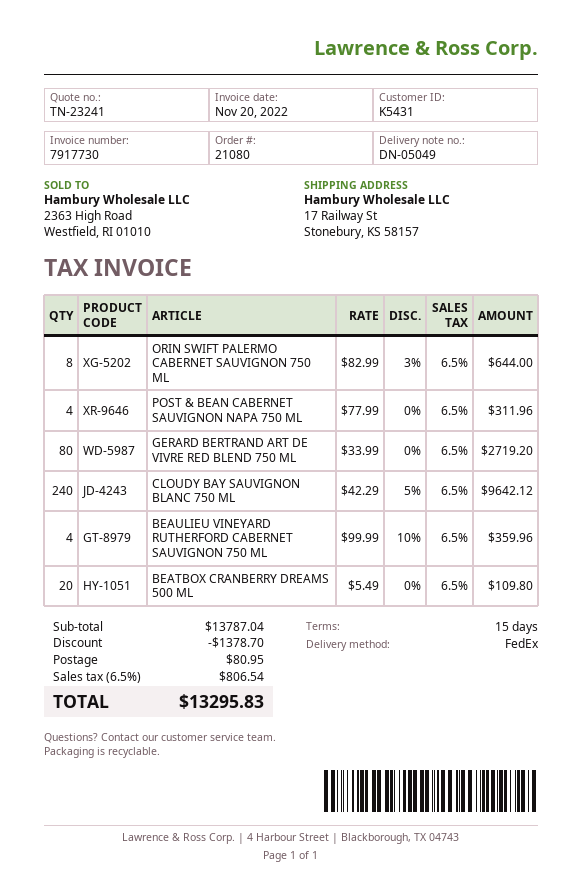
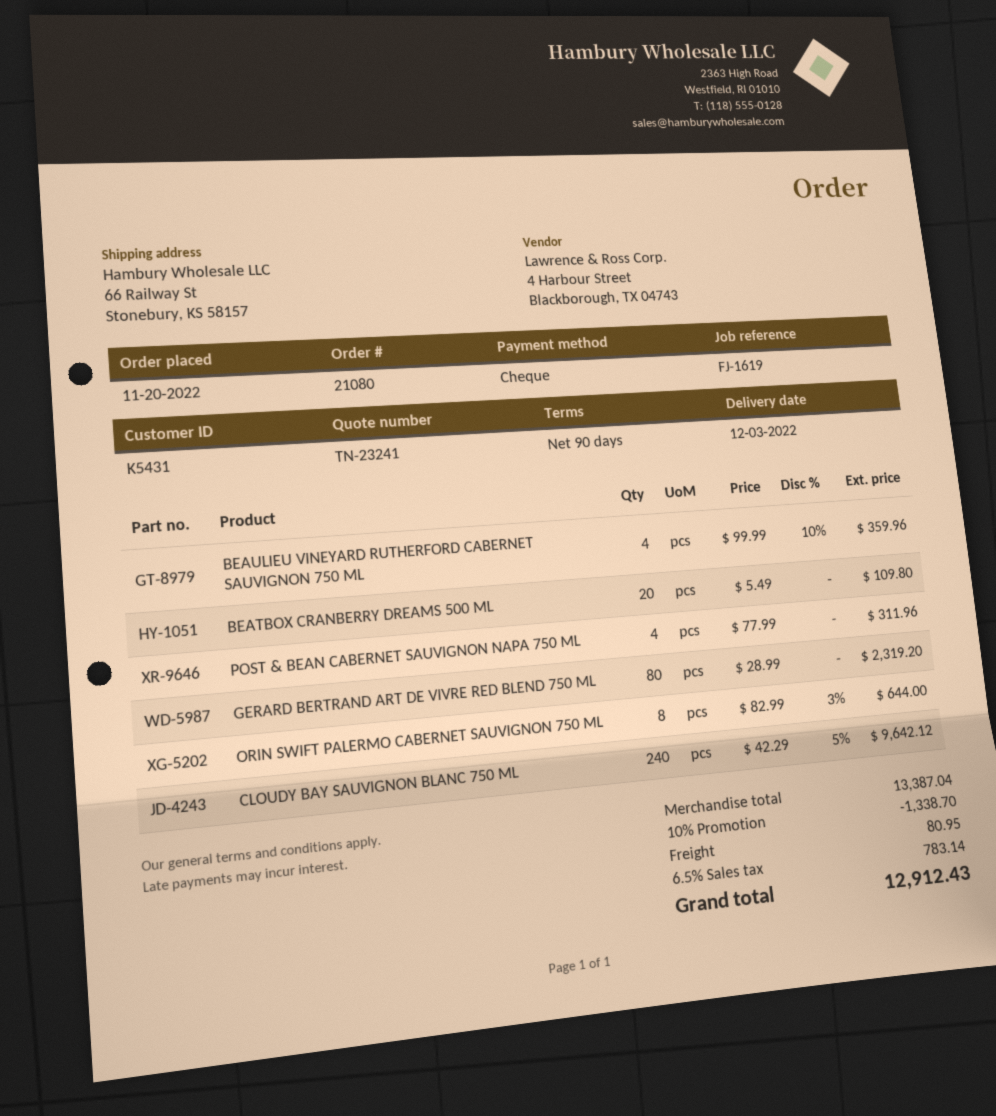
payment terms: 15 days -> 90 days
ship to: 17 Railway St, Stonebury, KS 58157 -> 66 Railway St, Stonebury, KS 58157
GERARD BERTRAND ART DE VIVRE RED BLEND 750 ML: 80 x 33.99 = 2719.20 -> 80 x 28.99 = 2319.20
subtotal: 13787.04 -> 13387.04
discount: 1378.70 -> 1338.70
tax: 6.5% = 806.54 -> 6.5% = 783.14
total: 13295.83 -> 12912.43

